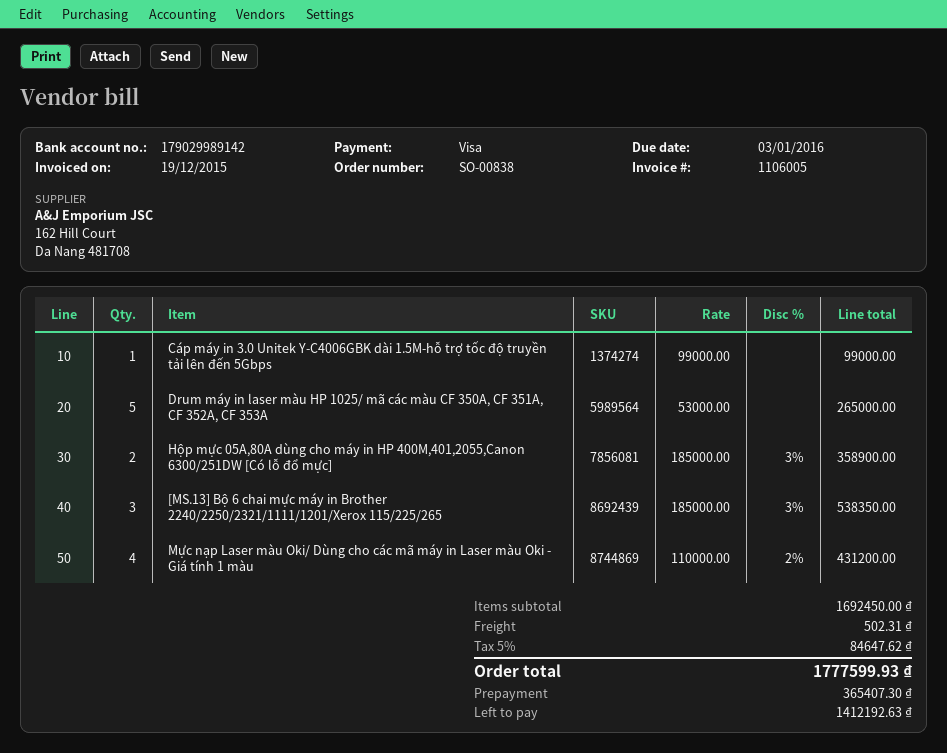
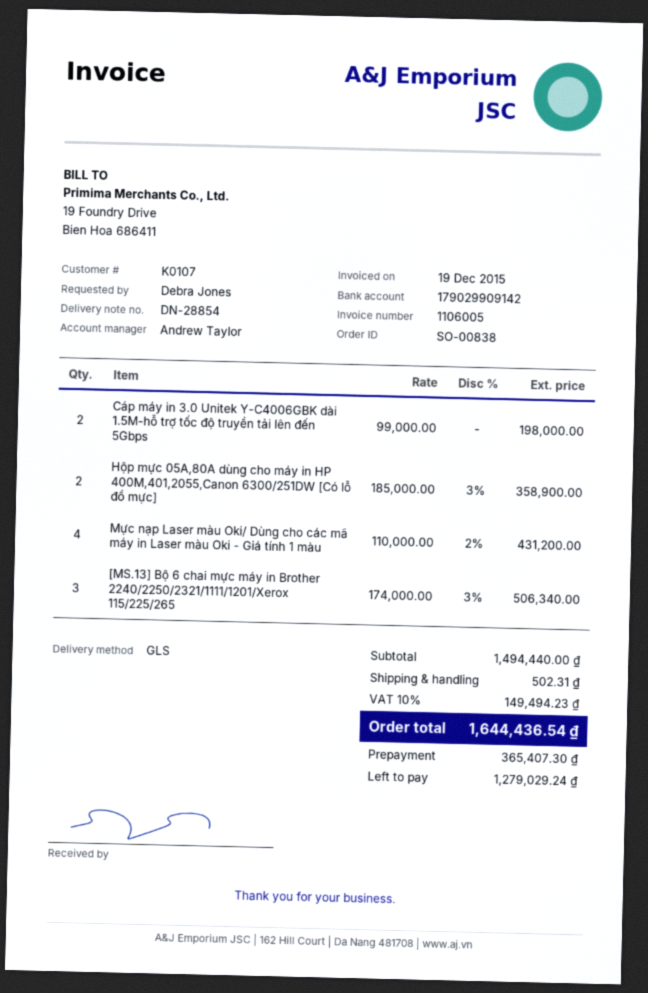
bank account: 179029989142 -> 179029909142
Cáp máy in 3.0 Unitek Y-C4006GBK dài 1.5M-hỗ trợ tốc độ truyền tải lên đến 5Gbps: 1 x 99000.00 = 99000.00 -> 2 x 99000.00 = 198000.00
Drum máy in laser màu HP 1025/ mã các màu CF 350A, CF 351A, CF 352A, CF 353A: 5 x 53000.00 = 265000.00 -> none
[MS.13] Bộ 6 chai mực máy in Brother 2240/2250/2321/1111/1201/Xerox 115/225/265: 3 x 185000.00 - 3% = 538350.00 -> 3 x 174000.00 - 3% = 506340.00
subtotal: 1692450.00 -> 1494440.00
tax: 5% = 84647.62 -> 10% = 149494.23
total: 1777599.93 -> 1644436.54
balance: 1412192.63 -> 1279029.24

